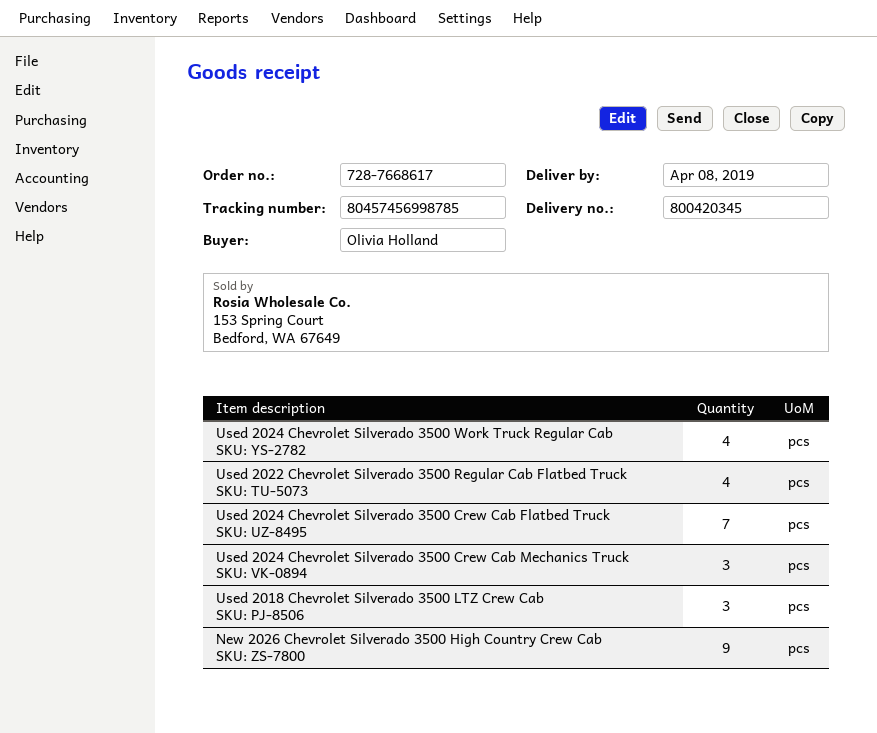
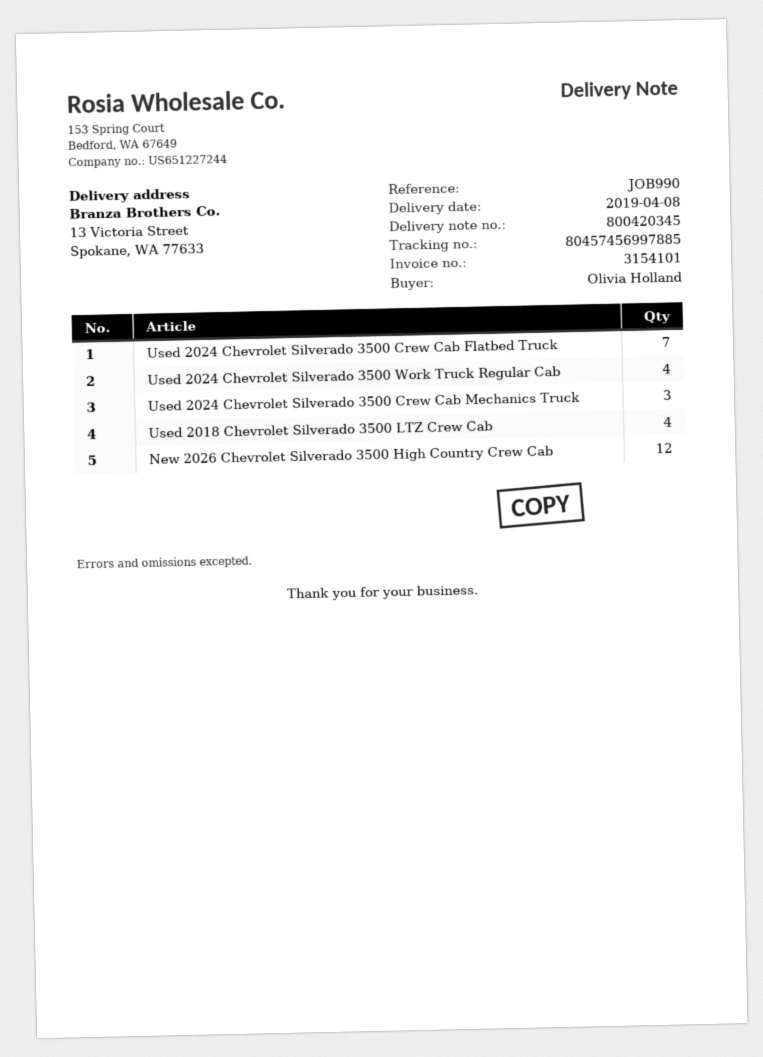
tracking number: 80457456998785 -> 80457456997885
Used 2022 Chevrolet Silverado 3500 Regular Cab Flatbed Truck: 4 -> none
Used 2018 Chevrolet Silverado 3500 LTZ Crew Cab: 3 -> 4
New 2026 Chevrolet Silverado 3500 High Country Crew Cab: 9 -> 12

